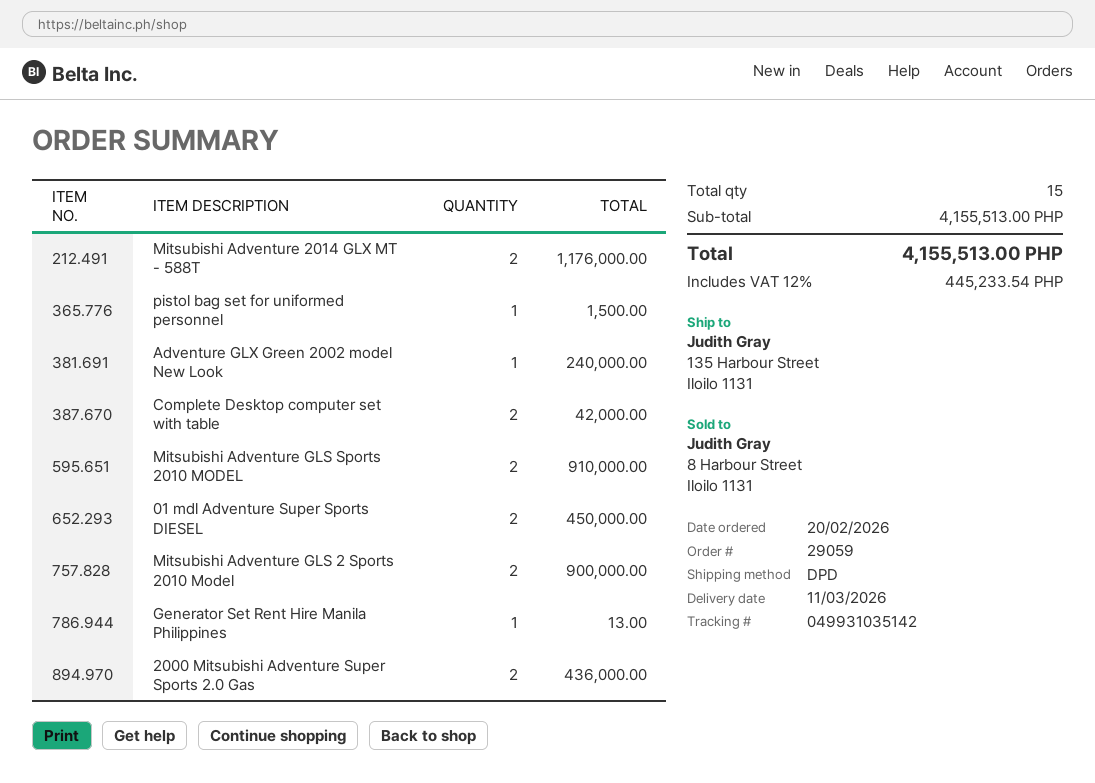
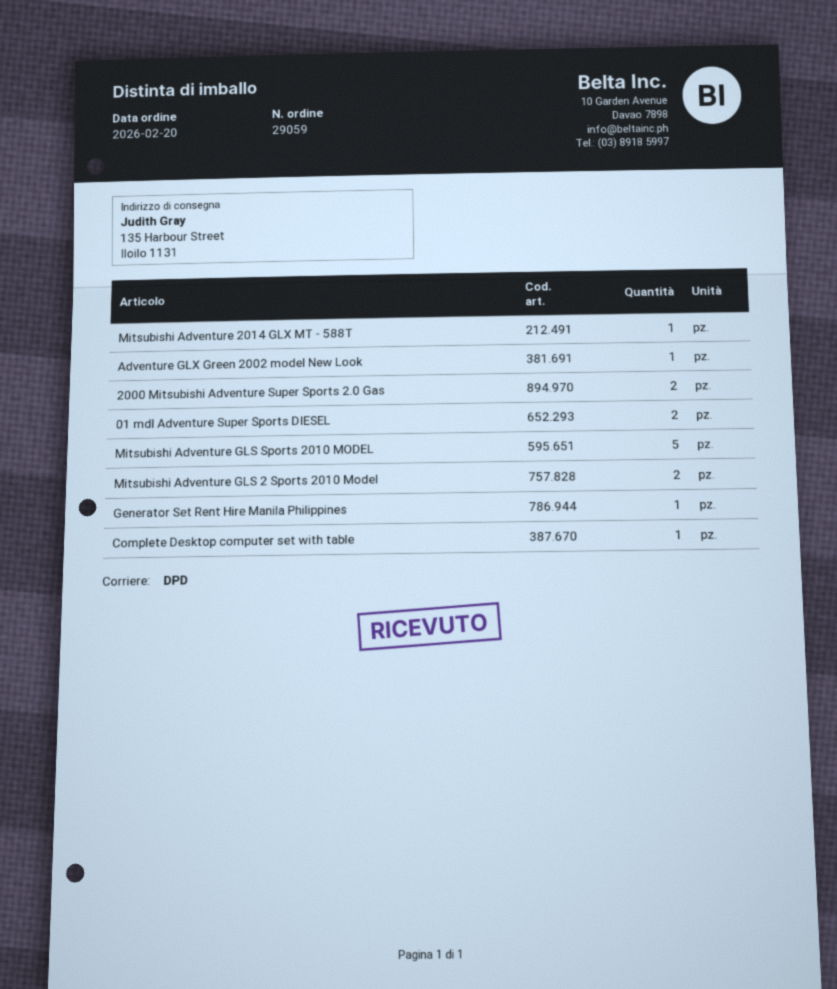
Mitsubishi Adventure 2014 GLX MT - 588T: 2 -> 1
pistol bag set for uniformed personnel: 1 -> none
Complete Desktop computer set with table: 2 -> 1
Mitsubishi Adventure GLS Sports 2010 MODEL: 2 -> 5

